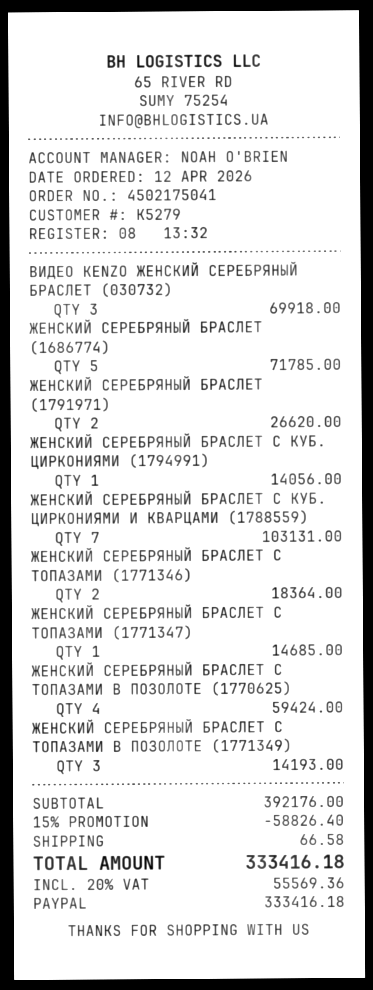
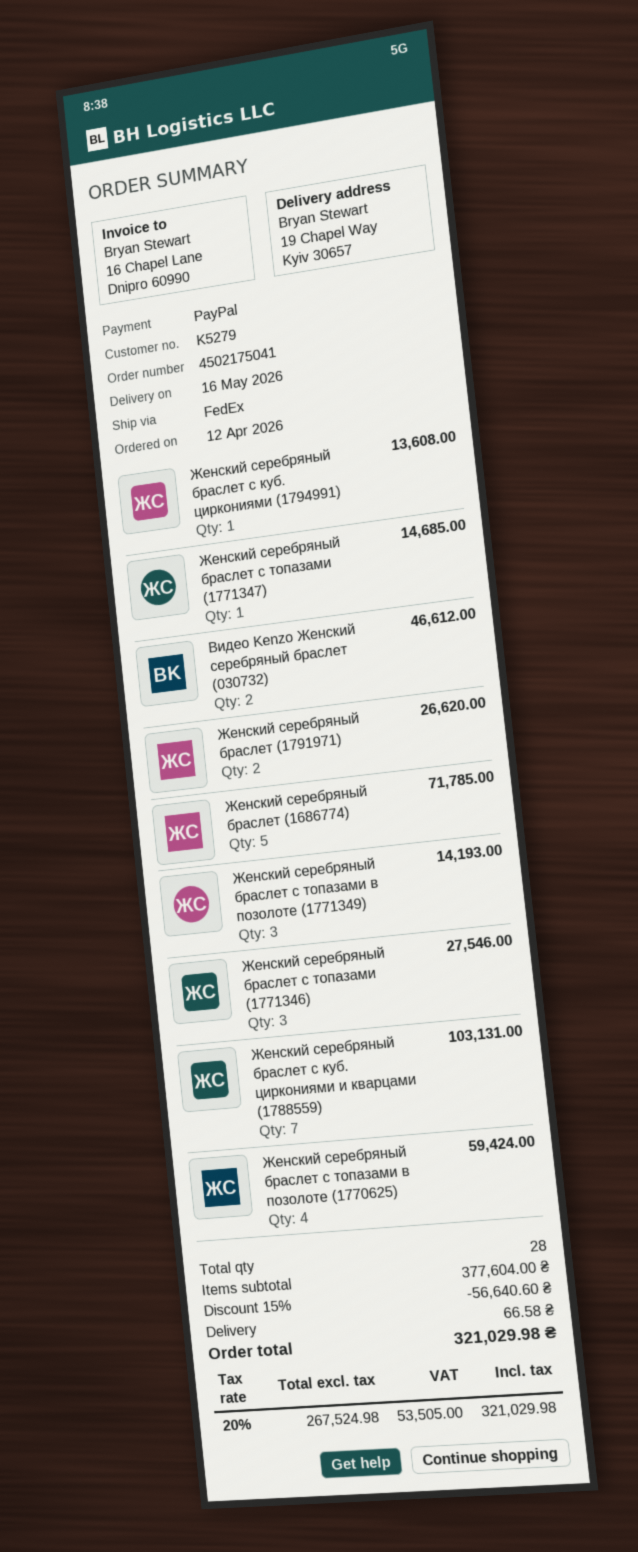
ВИДЕО KENZO ЖЕНСКИЙ СЕРЕБРЯНЫЙ БРАСЛЕТ (030732): 3 for 69918.00 -> 2 for 46612.00
ЖЕНСКИЙ СЕРЕБРЯНЫЙ БРАСЛЕТ С КУБ. ЦИРКОНИЯМИ (1794991): 1 for 14056.00 -> 1 for 13608.00
ЖЕНСКИЙ СЕРЕБРЯНЫЙ БРАСЛЕТ С ТОПАЗАМИ (1771346): 2 for 18364.00 -> 3 for 27546.00
subtotal: 392176.00 -> 377604.00
discount: 15% = 58826.40 -> 15% = 56640.60
tax: 20% = 55569.36 -> 20% = 53505.00
total: 333416.18 -> 321029.98

